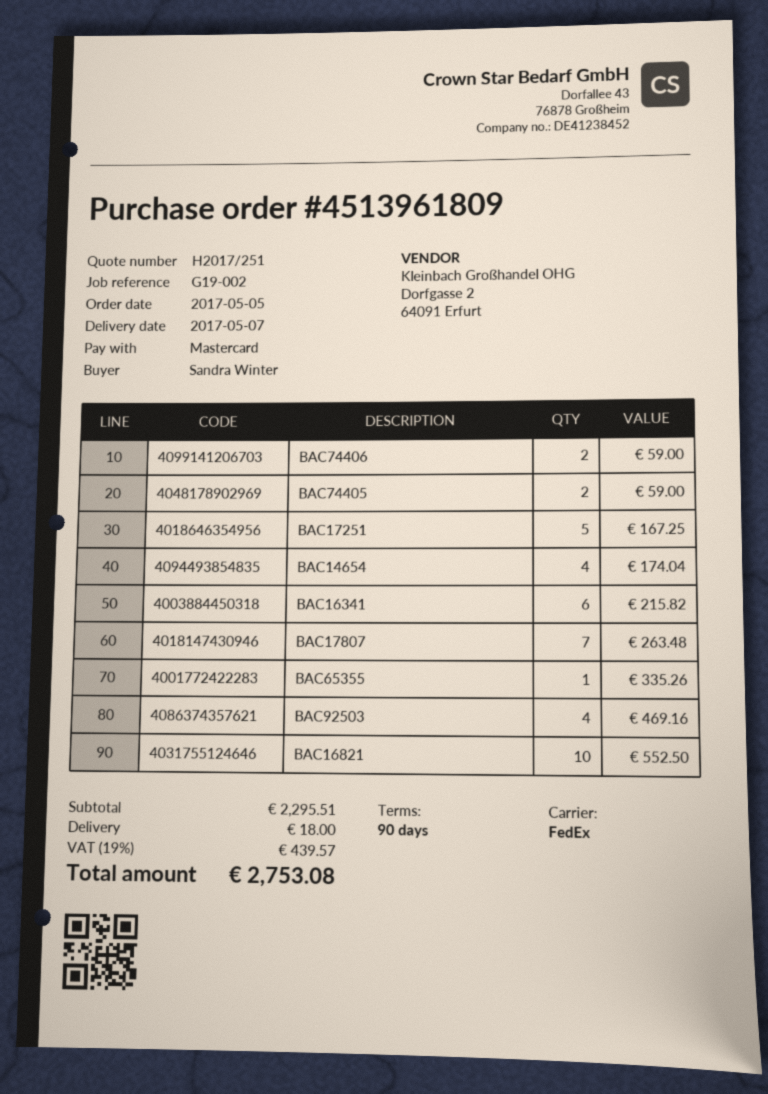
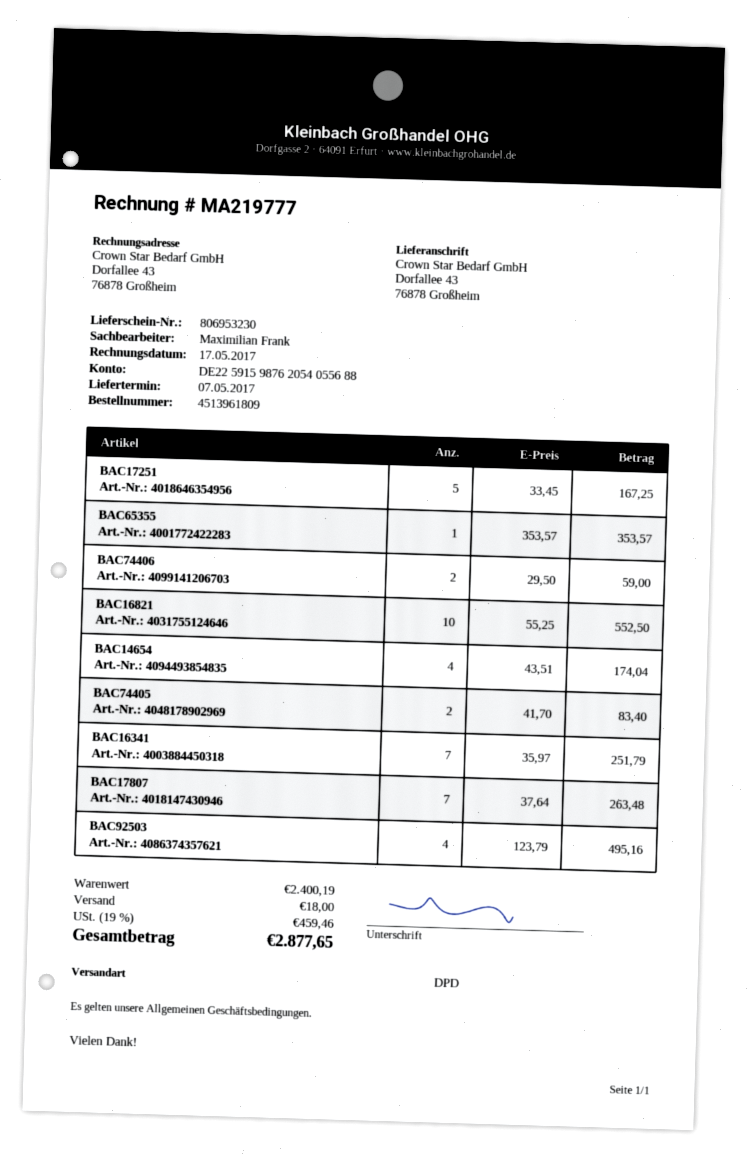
shipping method: FedEx -> DPD
BAC74405: 2 for 59.00 -> 2 for 83.40
BAC16341: 6 for 215.82 -> 7 for 251.79
BAC65355: 1 for 335.26 -> 1 for 353.57
BAC92503: 4 for 469.16 -> 4 for 495.16
subtotal: 2295.51 -> 2400.19
tax: 19% = 439.57 -> 19% = 459.46
total: 2753.08 -> 2877.65

